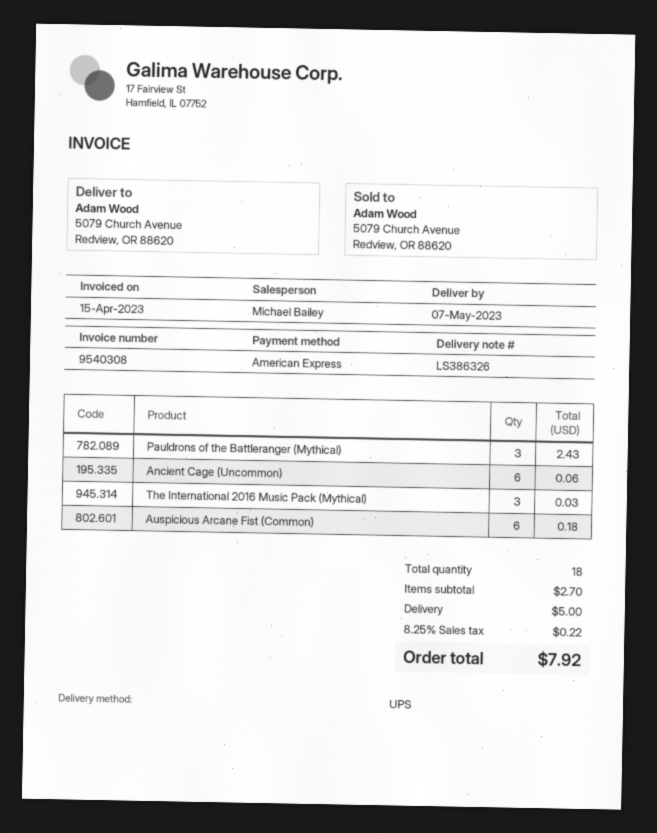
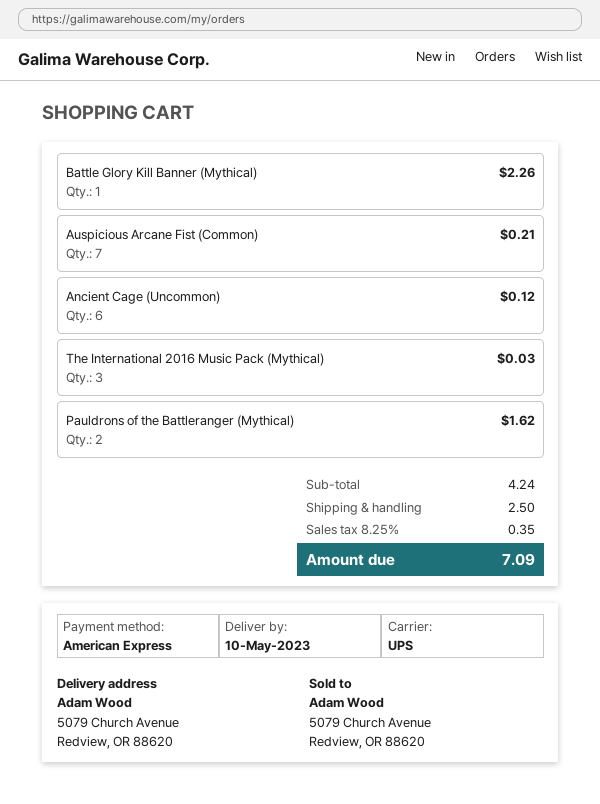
delivery date: 2023-05-07 -> 2023-05-10
Pauldrons of the Battleranger (Mythical): 3 for 2.43 -> 2 for 1.62
Ancient Cage (Uncommon): 6 for 0.06 -> 6 for 0.12
Auspicious Arcane Fist (Common): 6 for 0.18 -> 7 for 0.21
Battle Glory Kill Banner (Mythical): none -> 1 for 2.26
subtotal: 2.70 -> 4.24
shipping: 5.00 -> 2.50
tax: 8.25% = 0.22 -> 8.25% = 0.35
total: 7.92 -> 7.09

